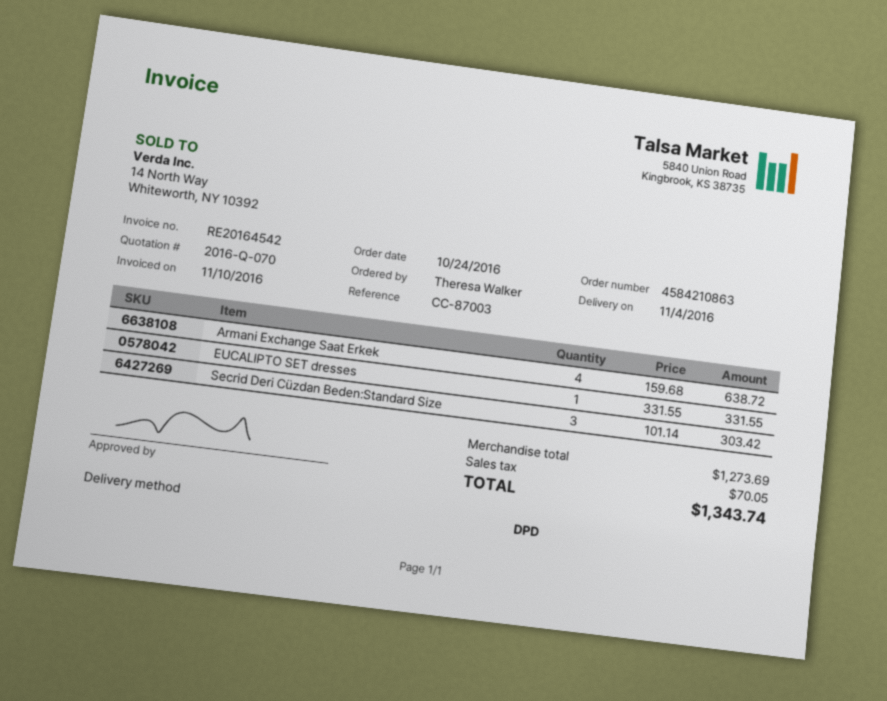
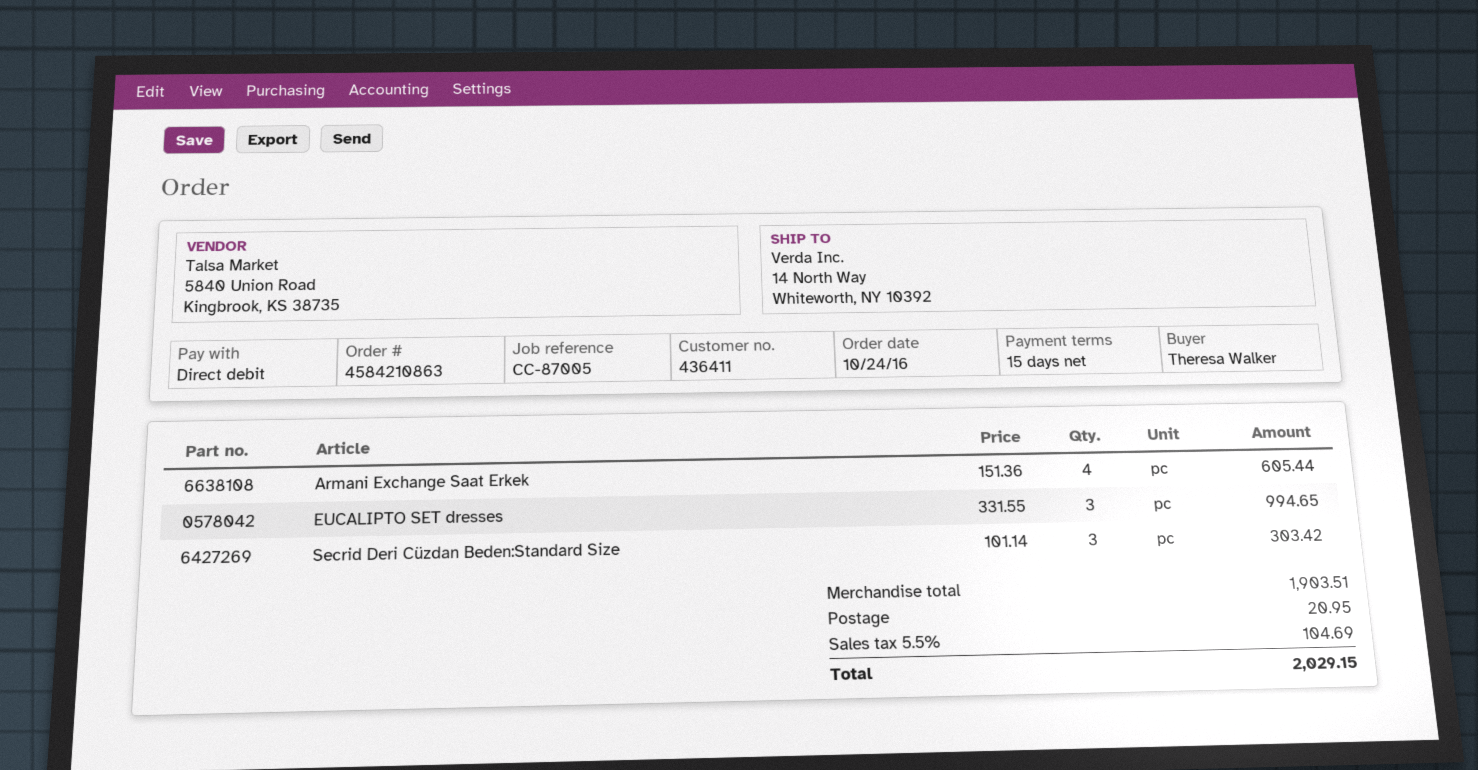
reference: CC-87003 -> CC-87005
Armani Exchange Saat Erkek: 4 x 159.68 = 638.72 -> 4 x 151.36 = 605.44
EUCALIPTO SET dresses: 1 x 331.55 = 331.55 -> 3 x 331.55 = 994.65
subtotal: 1273.69 -> 1903.51
shipping: none -> 20.95
tax: 70.05 -> 104.69
total: 1343.74 -> 2029.15

